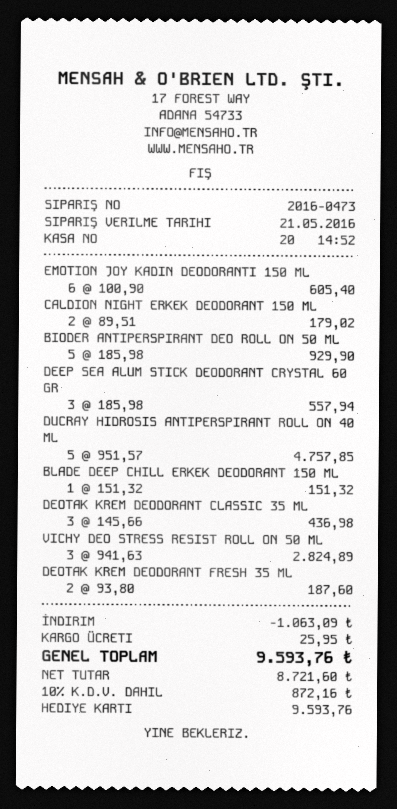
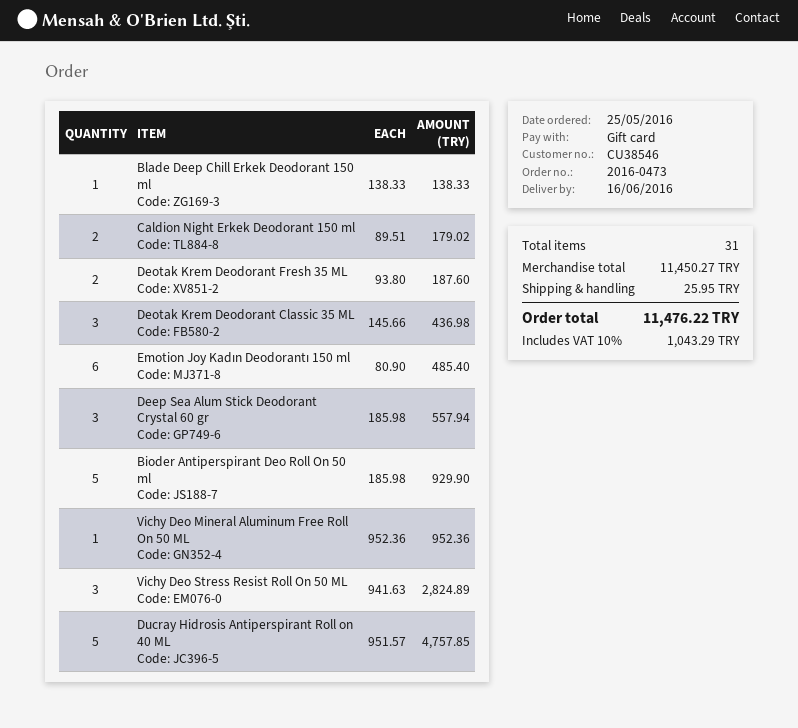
order date: 2016-05-21 -> 2016-05-25
EMOTION JOY KADIN DEODORANTI 150 ML: 6 x 100.90 = 605.40 -> 6 x 80.90 = 485.40
BLADE DEEP CHILL ERKEK DEODORANT 150 ML: 1 x 151.32 = 151.32 -> 1 x 138.33 = 138.33
Vichy Deo Mineral Aluminum Free Roll On 50 ML: none -> 1 x 952.36 = 952.36
discount: 1063.09 -> none
tax: 10% = 872.16 -> 10% = 1043.29
total: 9593.76 -> 11476.22

